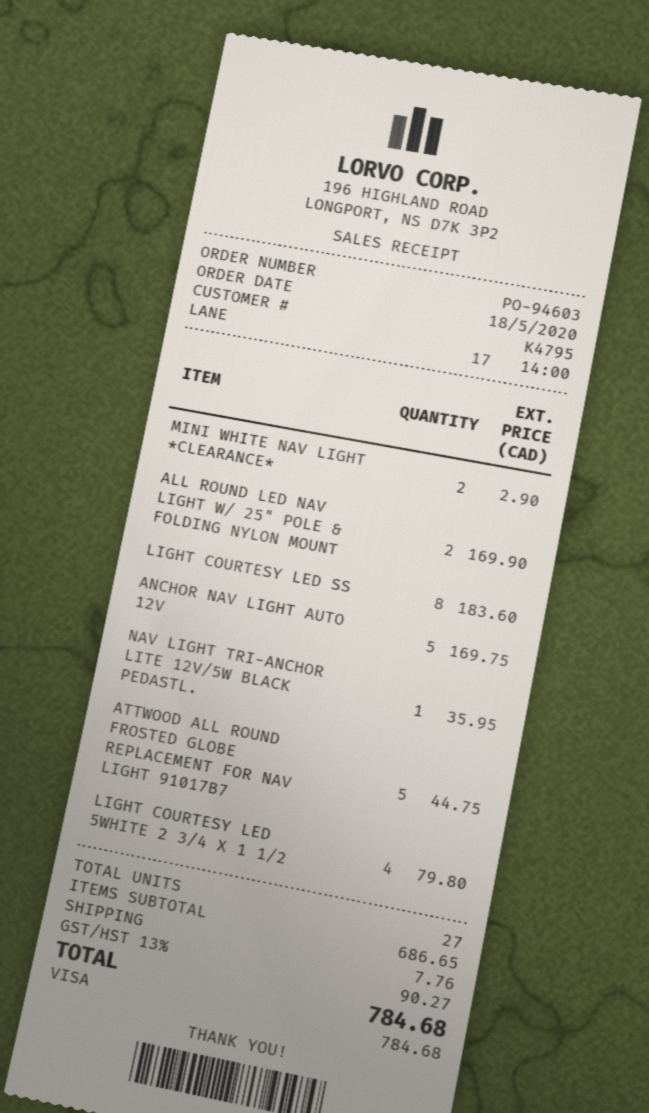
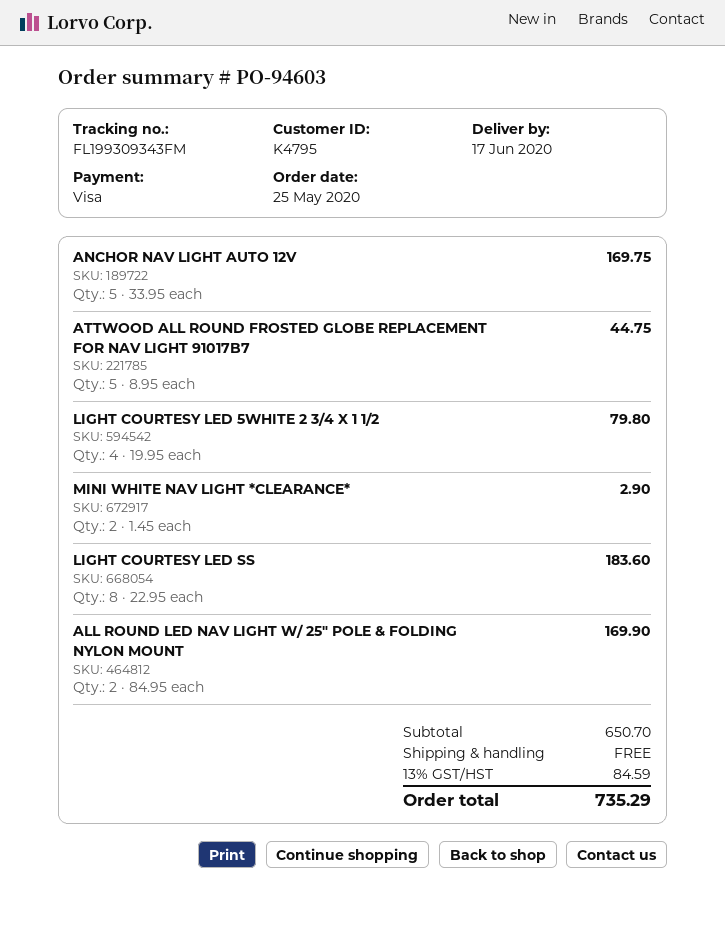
order date: 2020-05-18 -> 2020-05-25
NAV LIGHT TRI-ANCHOR LITE 12V/5W BLACK PEDASTL.: 1 for 35.95 -> none
subtotal: 686.65 -> 650.70
shipping: 7.76 -> 0.00
tax: 13% = 90.27 -> 13% = 84.59
total: 784.68 -> 735.29

